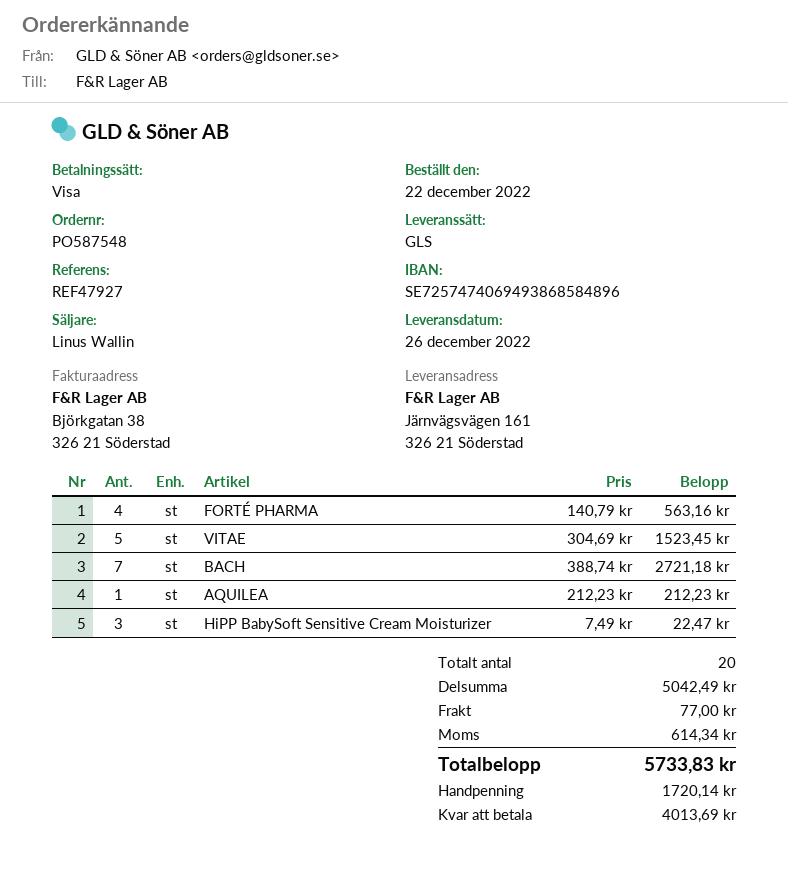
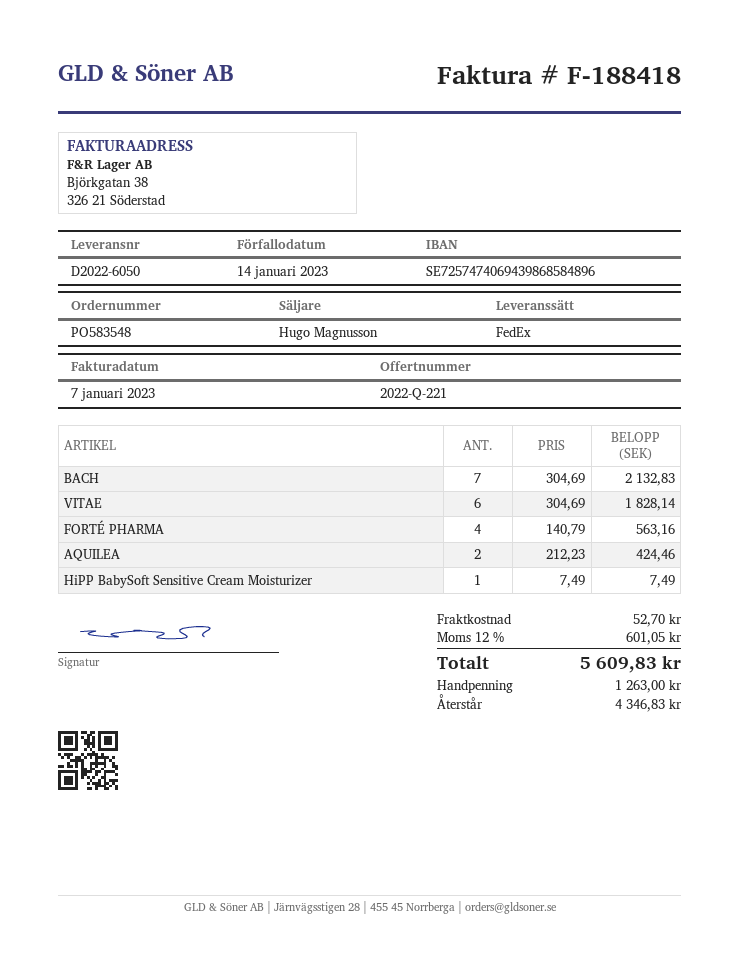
order number: PO587548 -> PO583548
sales rep: Linus Wallin -> Hugo Magnusson
bank account: SE7257474069493868584896 -> SE7257474069439868584896
shipping method: GLS -> FedEx
VITAE: 5 x 304.69 = 1523.45 -> 6 x 304.69 = 1828.14
BACH: 7 x 388.74 = 2721.18 -> 7 x 304.69 = 2132.83
AQUILEA: 1 x 212.23 = 212.23 -> 2 x 212.23 = 424.46
HiPP BabySoft Sensitive Cream Moisturizer: 3 x 7.49 = 22.47 -> 1 x 7.49 = 7.49
shipping: 77.00 -> 52.70
tax: 614.34 -> 601.05
total: 5733.83 -> 5609.83
deposit: 1720.14 -> 1263.00
balance: 4013.69 -> 4346.83

